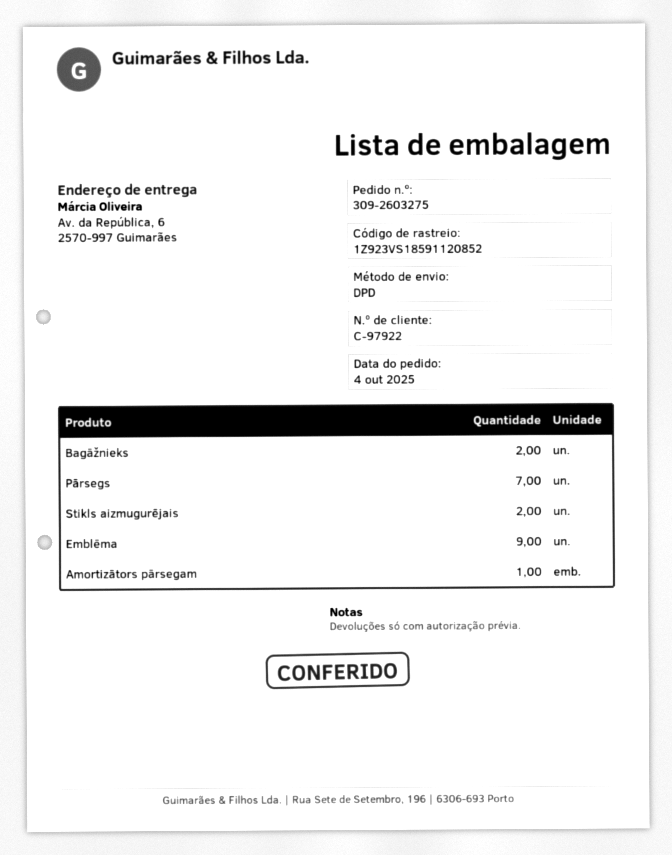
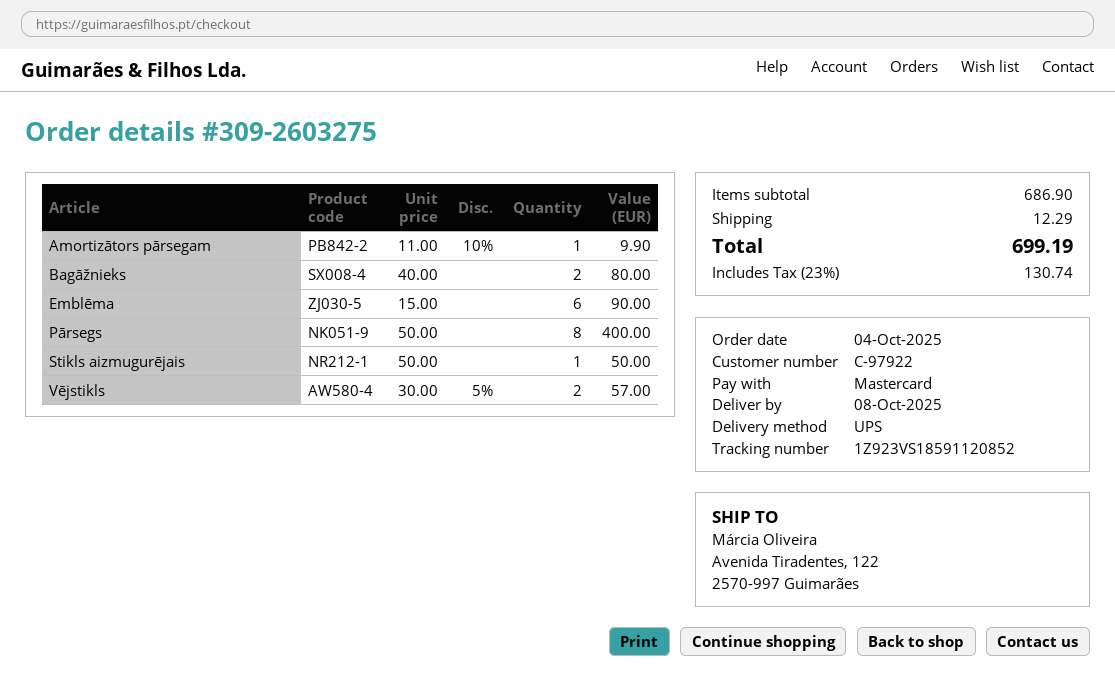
shipping method: DPD -> UPS
ship to: Av. da República, 6, 2570-997 Guimarães -> Avenida Tiradentes, 122, 2570-997 Guimarães
Pārsegs: 7 -> 8
Stikls aizmugurējais: 2 -> 1
Emblēma: 9 -> 6
Vējstikls: none -> 2

